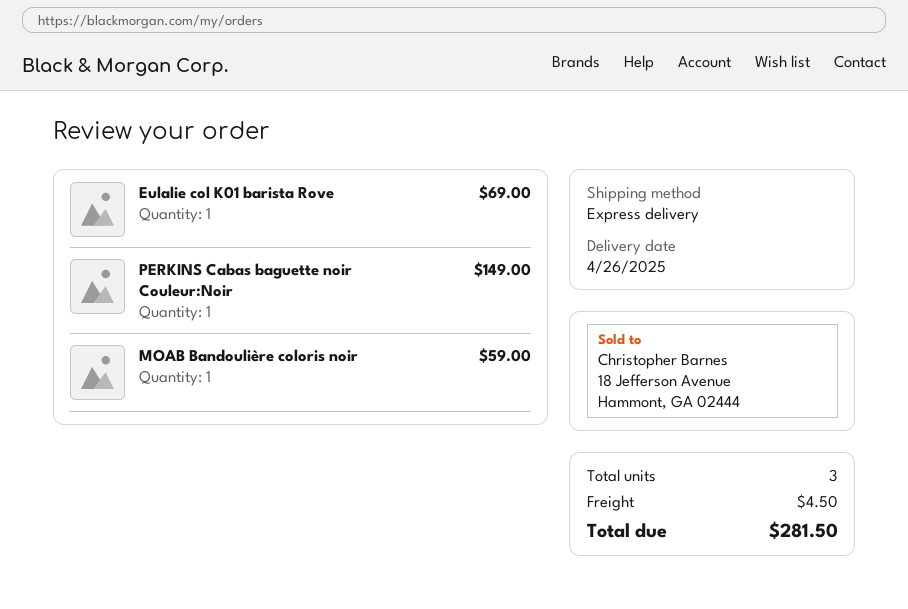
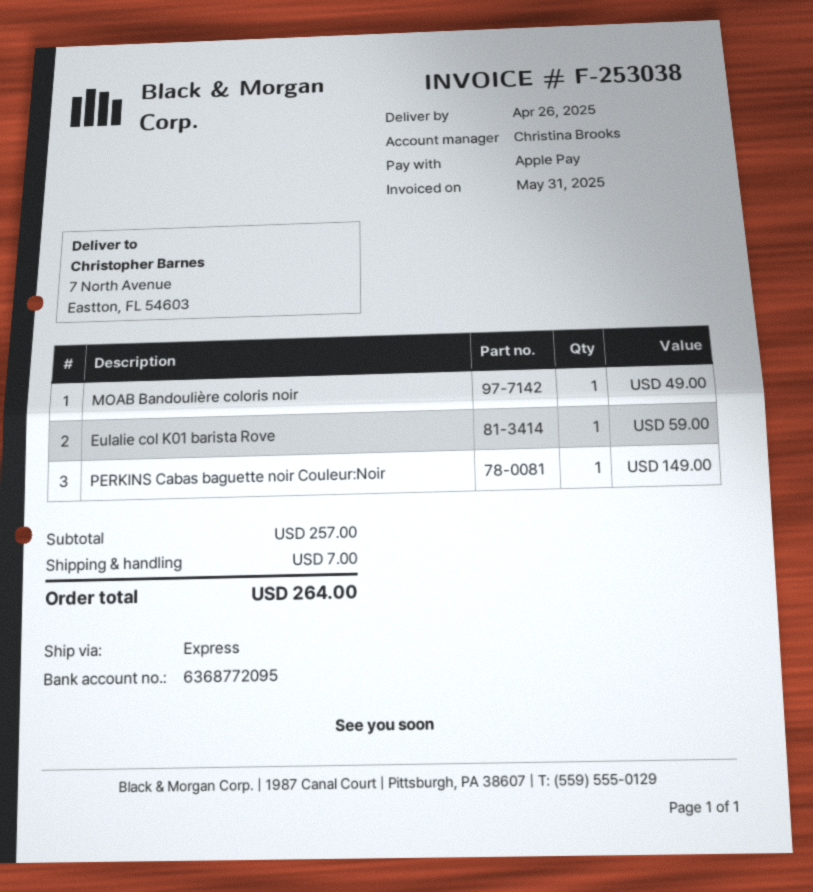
Eulalie col K01 barista Rove: 1 for 69.00 -> 1 for 59.00
MOAB Bandoulière coloris noir: 1 for 59.00 -> 1 for 49.00
shipping: 4.50 -> 7.00
total: 281.50 -> 264.00

